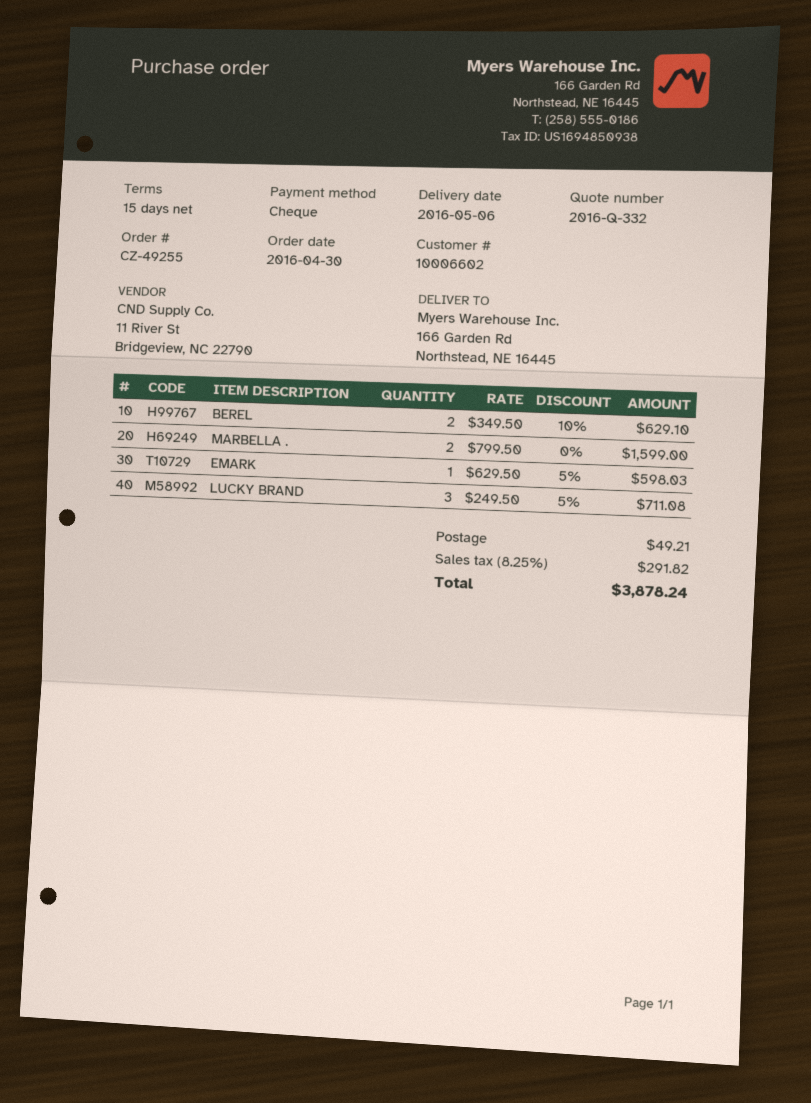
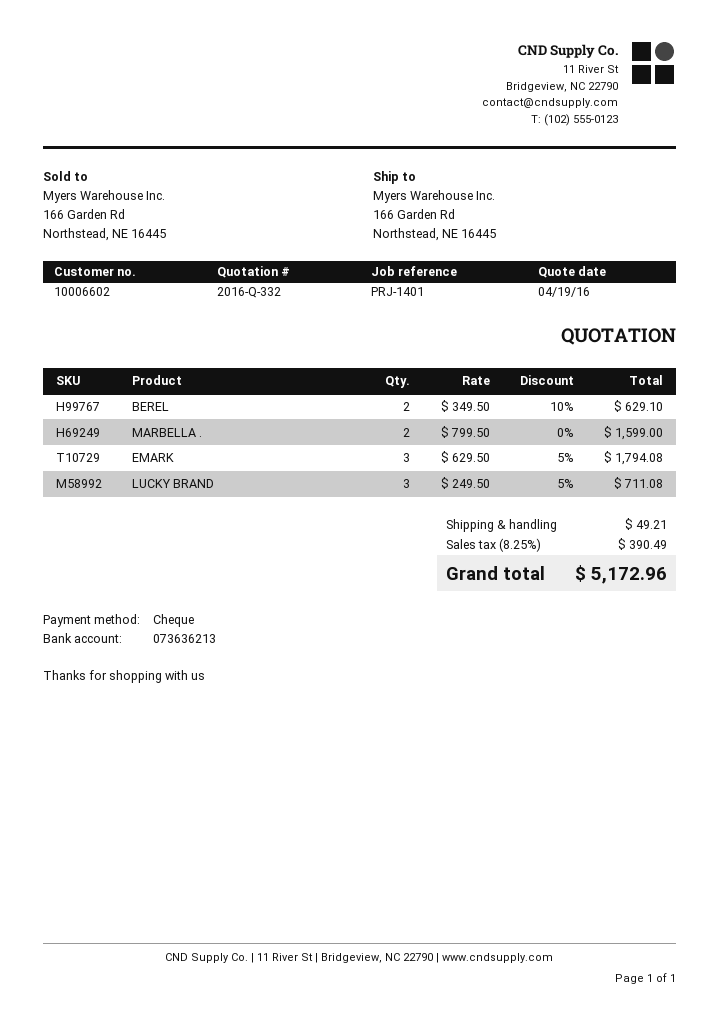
EMARK: 1 x 629.50 - 5% = 598.03 -> 3 x 629.50 - 5% = 1794.08
tax: 8.25% = 291.82 -> 8.25% = 390.49
total: 3878.24 -> 5172.96

